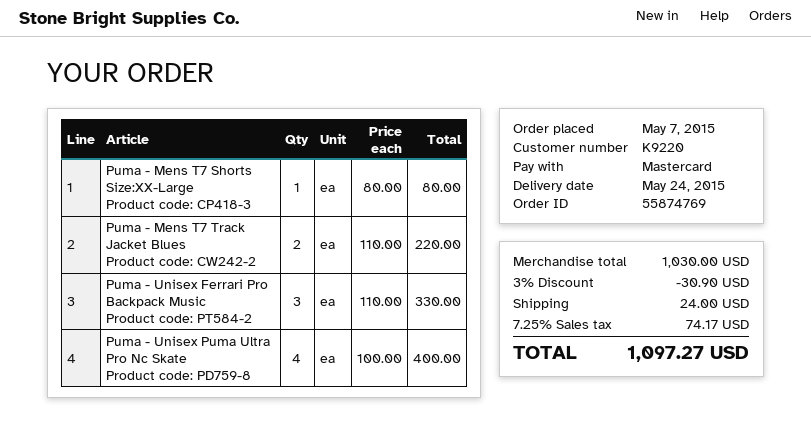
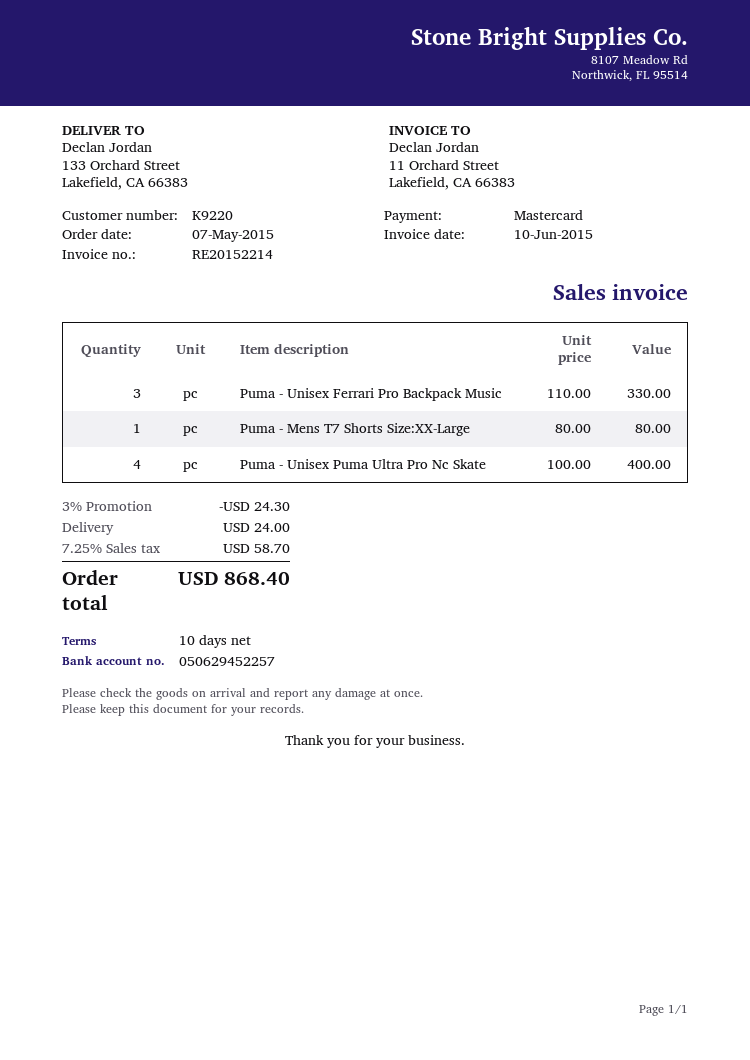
Puma - Mens T7 Track Jacket Blues: 2 x 110.00 = 220.00 -> none
discount: 3% = 30.90 -> 3% = 24.30
tax: 7.25% = 74.17 -> 7.25% = 58.70
total: 1097.27 -> 868.40

